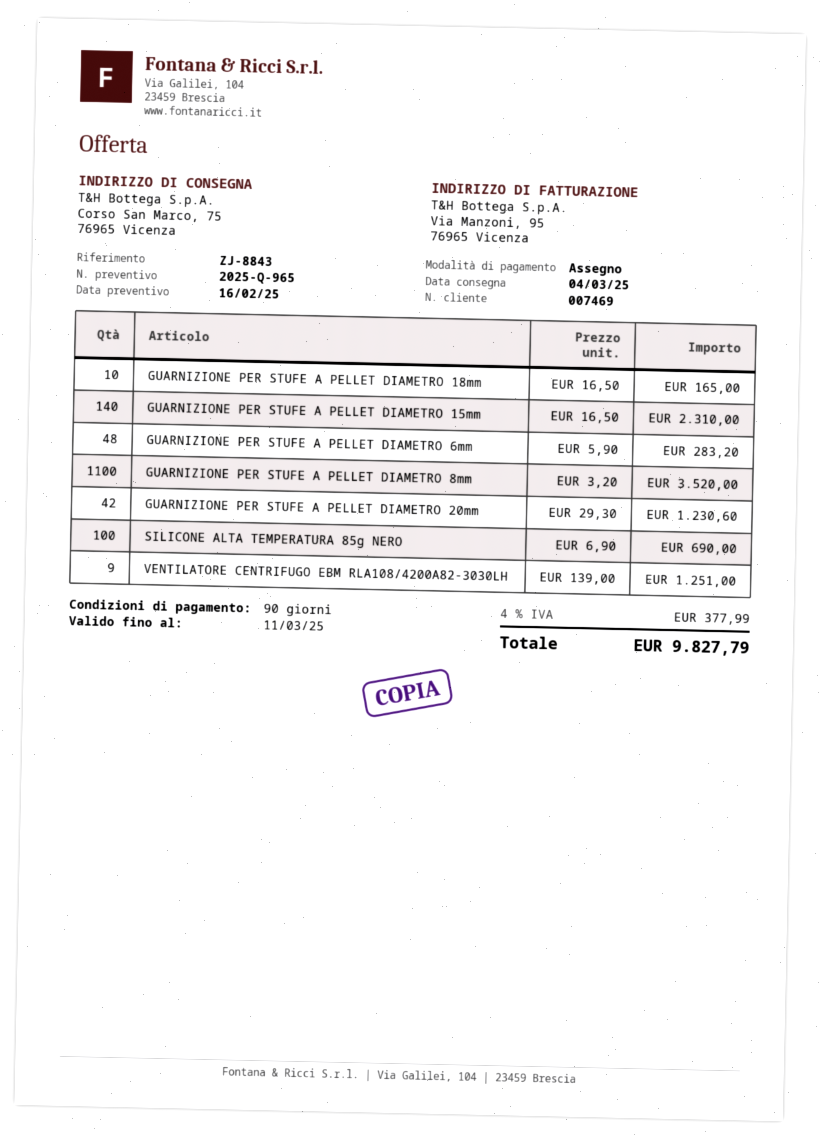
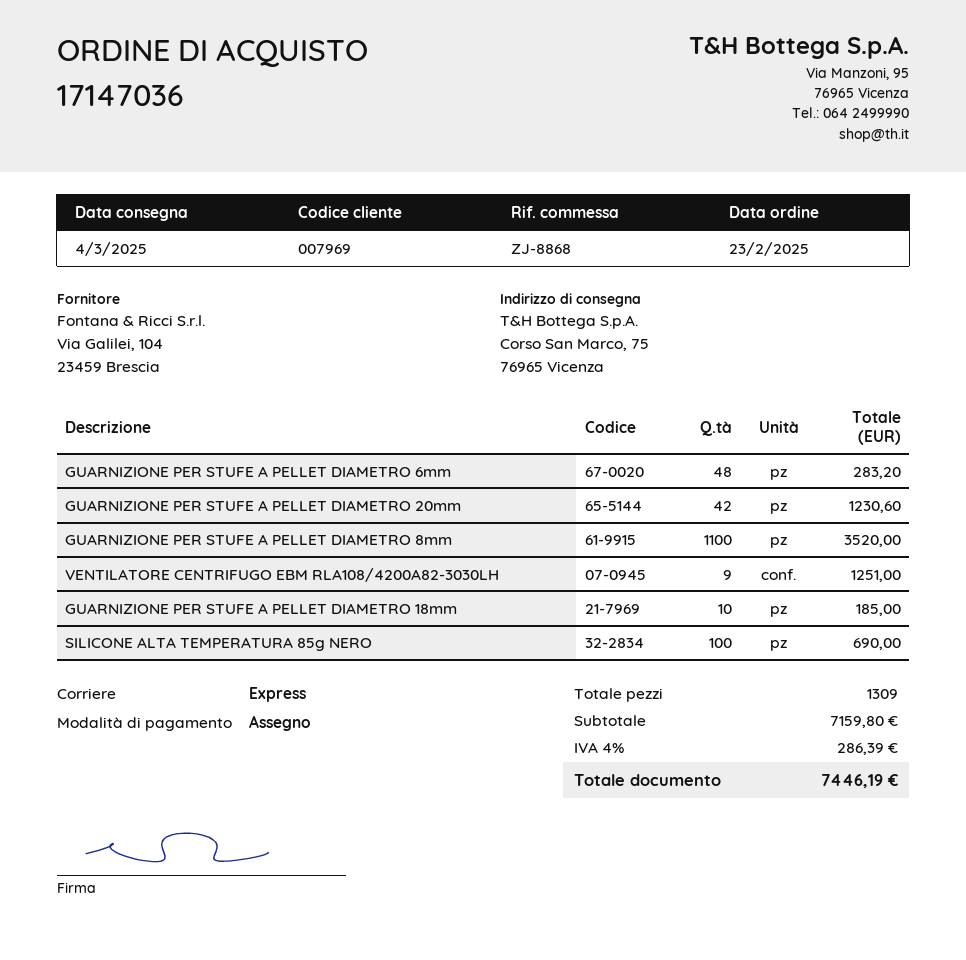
customer number: 007469 -> 007969
reference: ZJ-8843 -> ZJ-8868
GUARNIZIONE PER STUFE A PELLET DIAMETRO 18mm: 10 for 165.00 -> 10 for 185.00
GUARNIZIONE PER STUFE A PELLET DIAMETRO 15mm: 140 for 2310.00 -> none
tax: 4% = 377.99 -> 4% = 286.39
total: 9827.79 -> 7446.19

